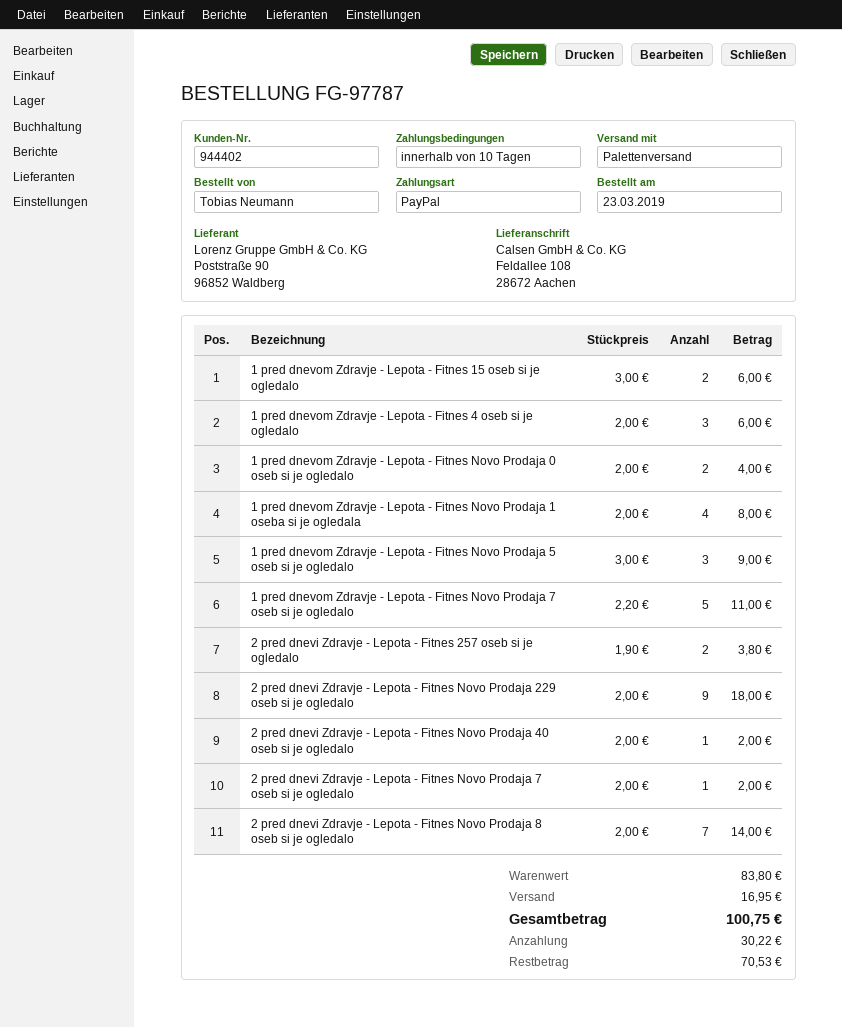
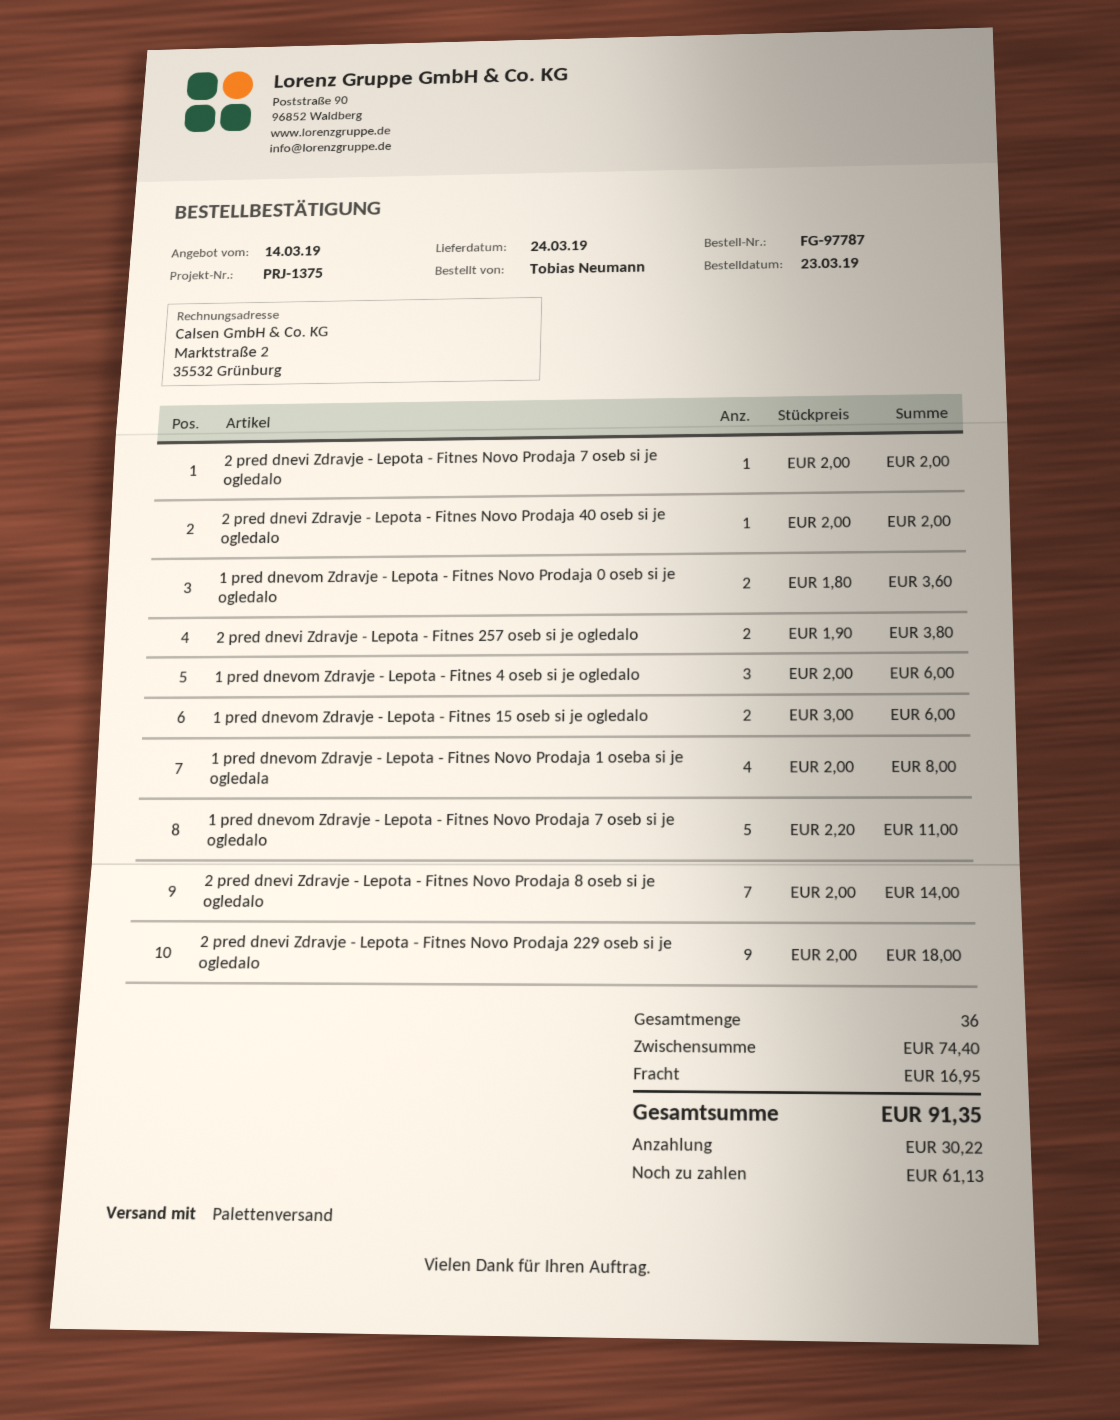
1 pred dnevom Zdravje - Lepota - Fitnes Novo Prodaja 0 oseb si je ogledalo: 2 x 2.00 = 4.00 -> 2 x 1.80 = 3.60
1 pred dnevom Zdravje - Lepota - Fitnes Novo Prodaja 5 oseb si je ogledalo: 3 x 3.00 = 9.00 -> none
subtotal: 83.80 -> 74.40
total: 100.75 -> 91.35
balance: 70.53 -> 61.13

